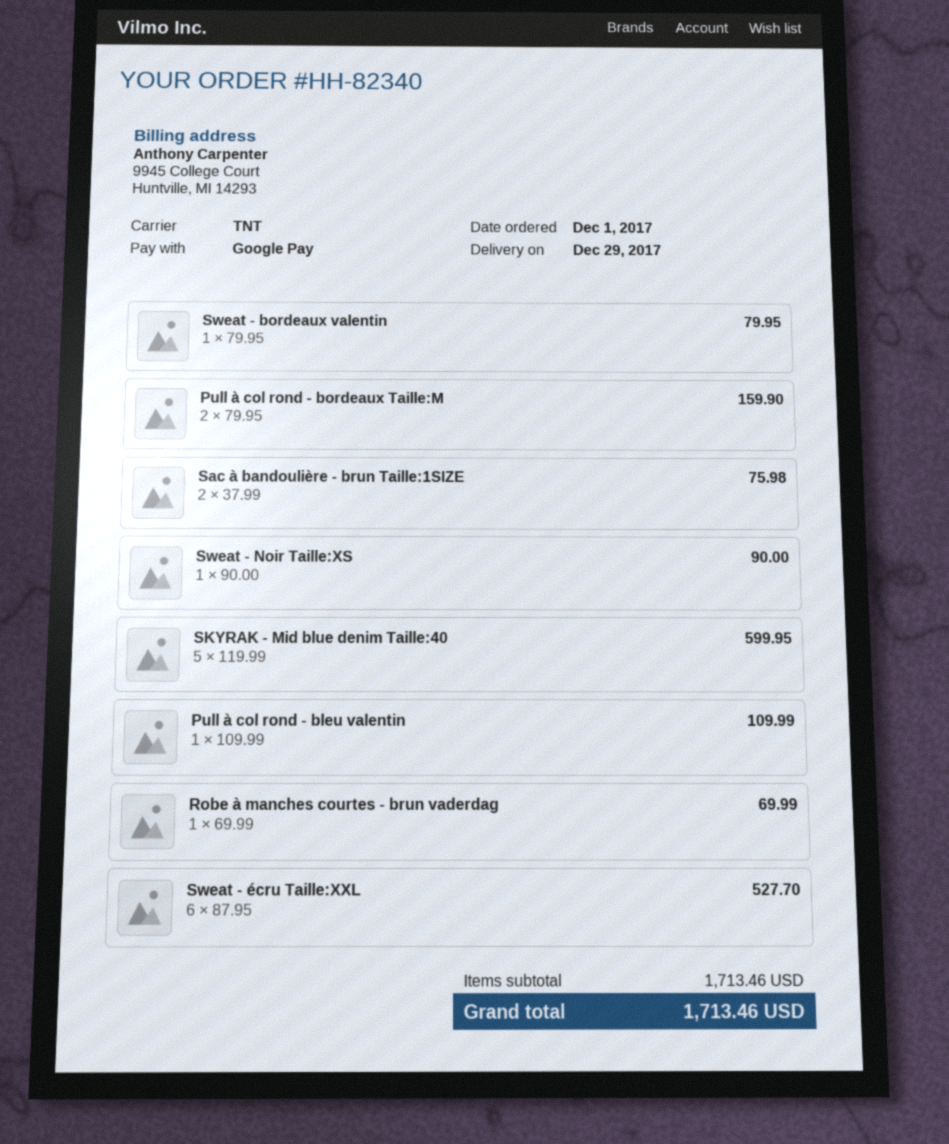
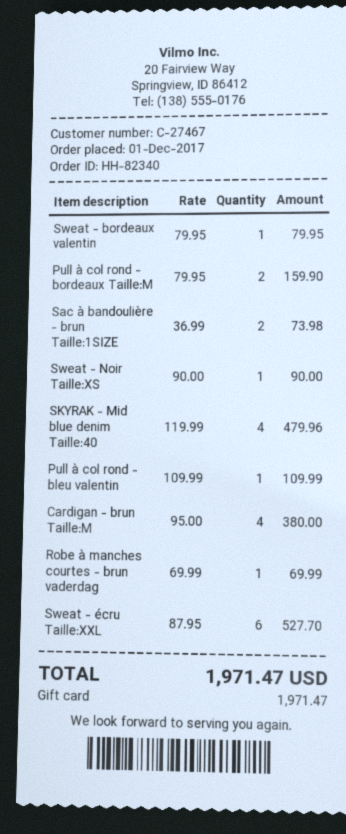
payment method: Google Pay -> gift card
Sac à bandoulière - brun Taille:1SIZE: 2 x 37.99 = 75.98 -> 2 x 36.99 = 73.98
SKYRAK - Mid blue denim Taille:40: 5 x 119.99 = 599.95 -> 4 x 119.99 = 479.96
Cardigan - brun Taille:M: none -> 4 x 95.00 = 380.00
total: 1713.46 -> 1971.47

